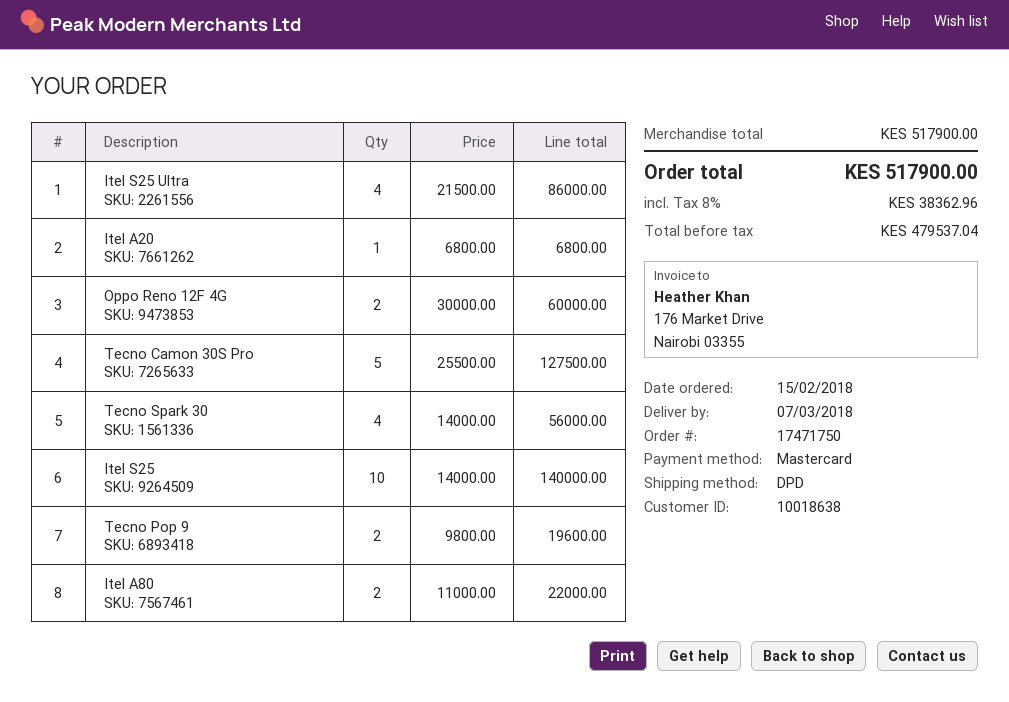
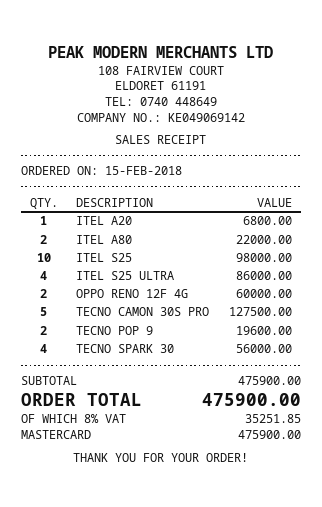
Itel S25: 10 for 140000.00 -> 10 for 98000.00
subtotal: 517900.00 -> 475900.00
tax: 8% = 38362.96 -> 8% = 35251.85
total: 517900.00 -> 475900.00

